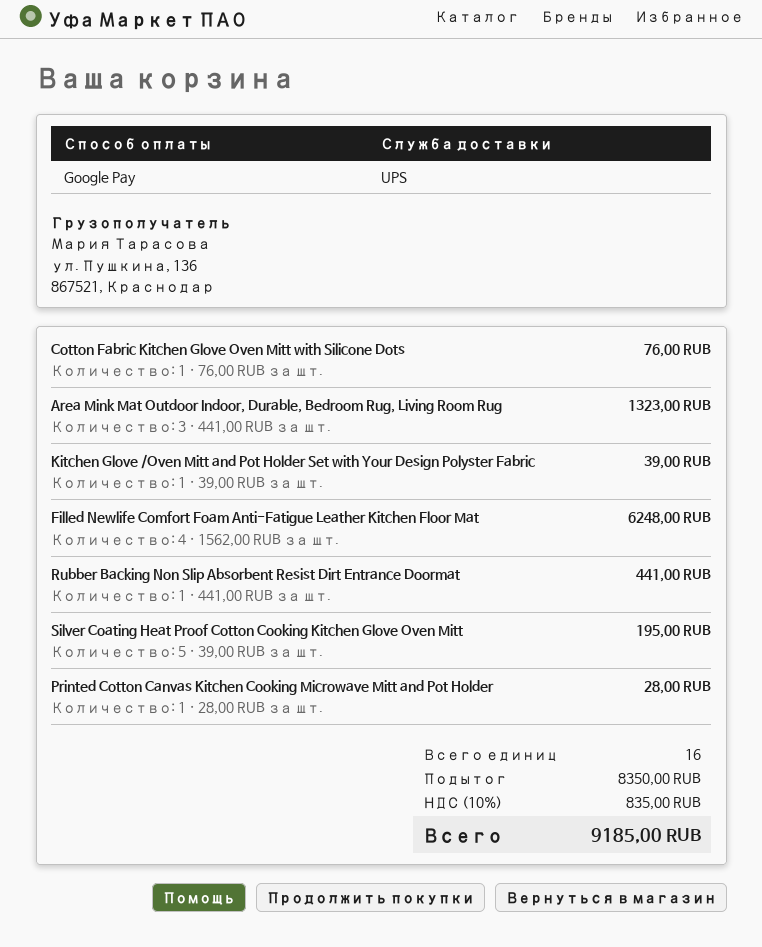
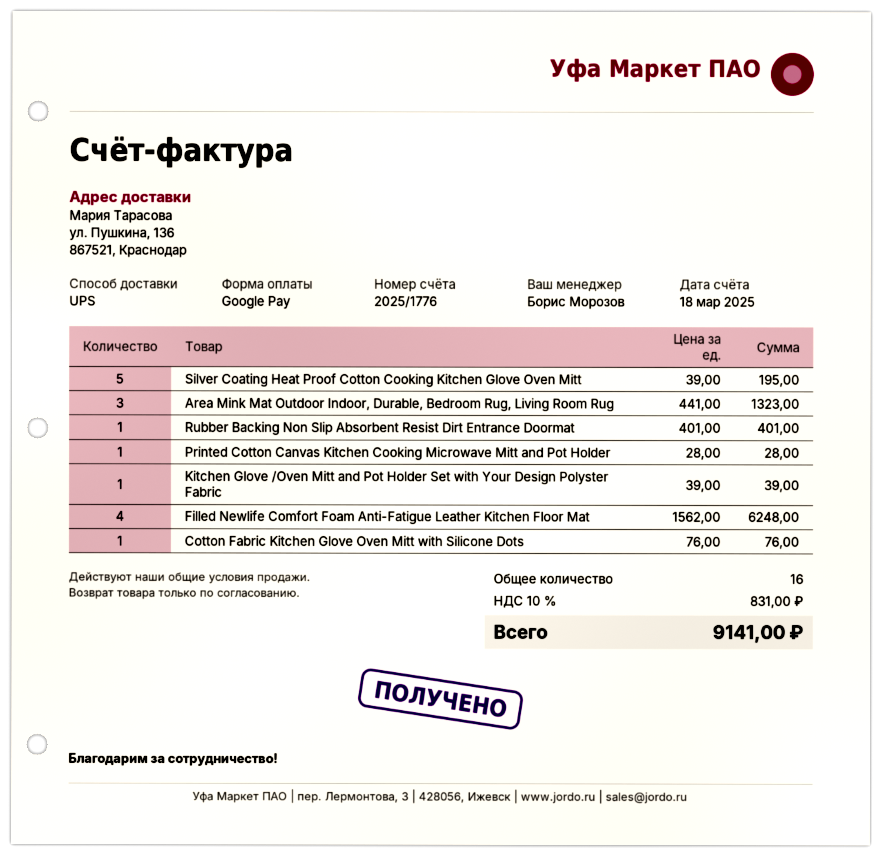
Rubber Backing Non Slip Absorbent Resist Dirt Entrance Doormat: 1 x 441.00 = 441.00 -> 1 x 401.00 = 401.00
tax: 10% = 835.00 -> 10% = 831.00
total: 9185.00 -> 9141.00

